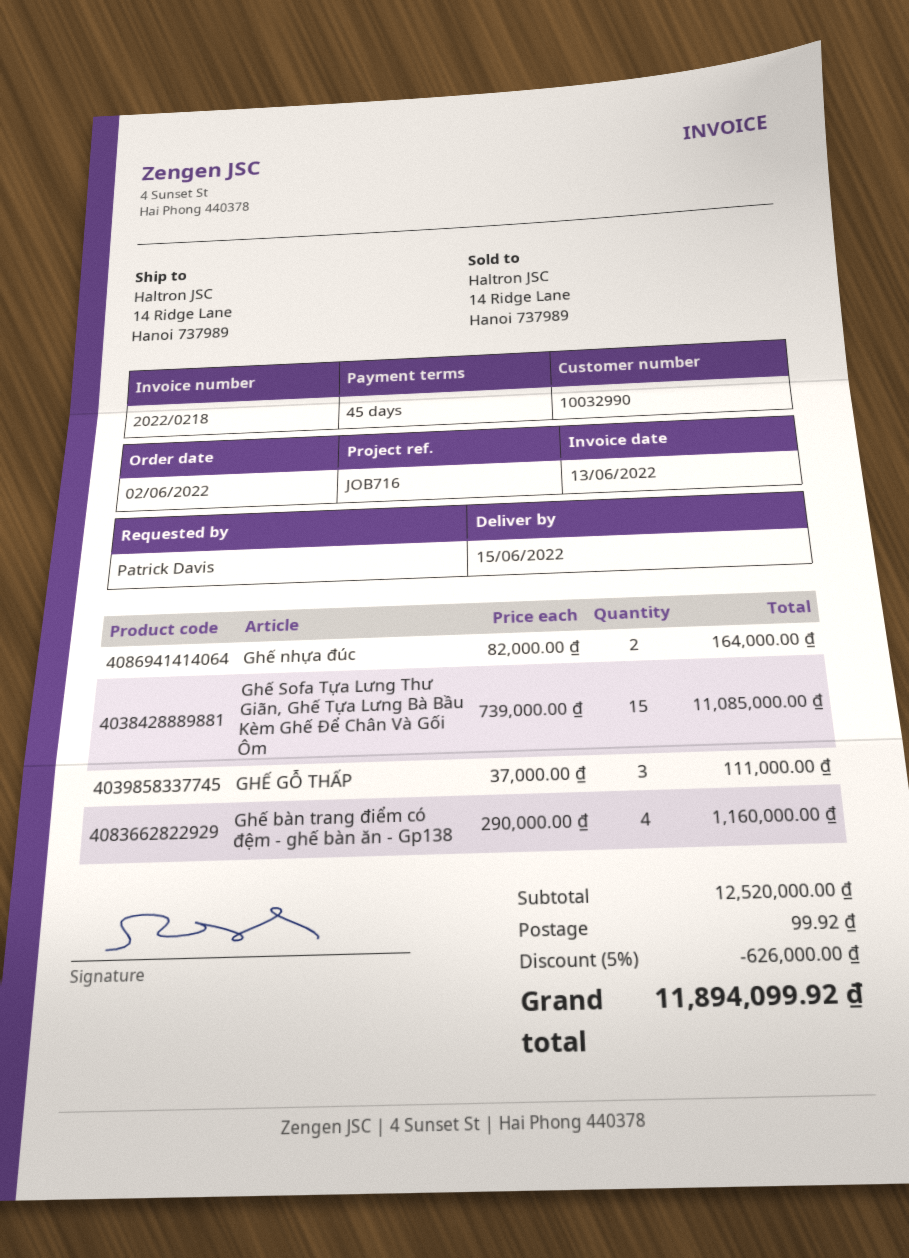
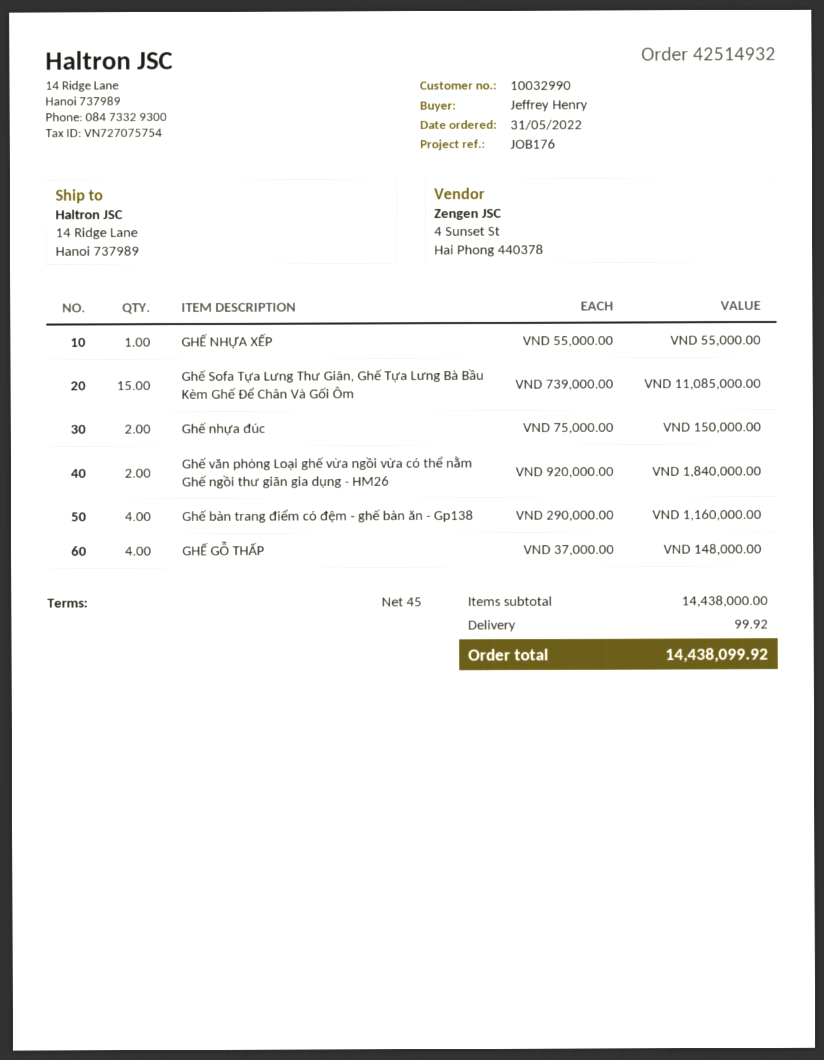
order date: 2022-06-02 -> 2022-05-31
reference: JOB716 -> JOB176
ordered by: Patrick Davis -> Jeffrey Henry
Ghế nhựa đúc: 2 x 82000.00 = 164000.00 -> 2 x 75000.00 = 150000.00
GHẾ GỖ THẤP: 3 x 37000.00 = 111000.00 -> 4 x 37000.00 = 148000.00
GHẾ NHỰA XẾP: none -> 1 x 55000.00 = 55000.00
Ghế văn phòng Loại ghế vừa ngồi vừa có thể nằm Ghế ngồi thư giãn gia dụng - HM26: none -> 2 x 920000.00 = 1840000.00
subtotal: 12520000.00 -> 14438000.00
discount: 5% = 626000.00 -> none
total: 11894099.92 -> 14438099.92

